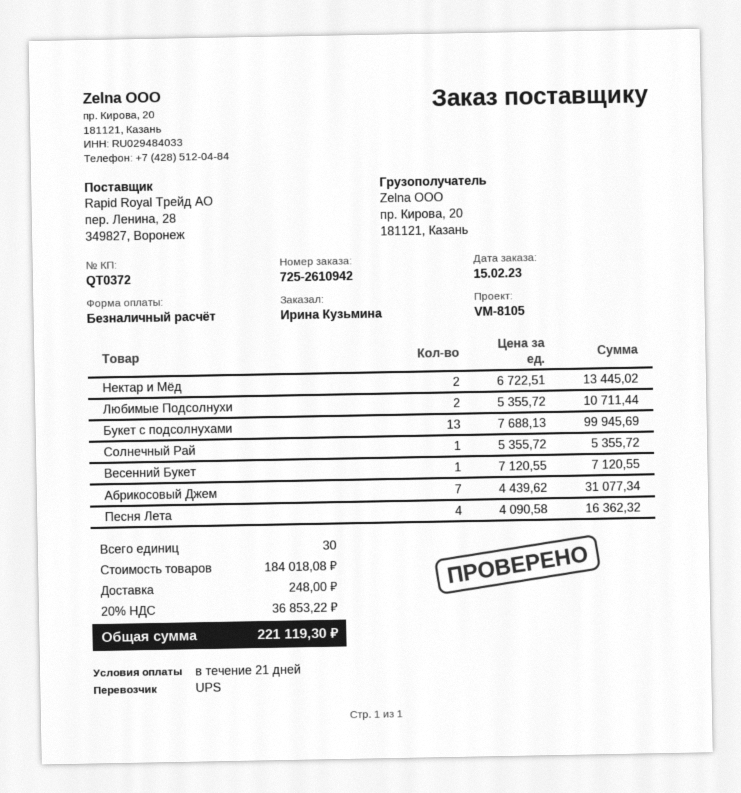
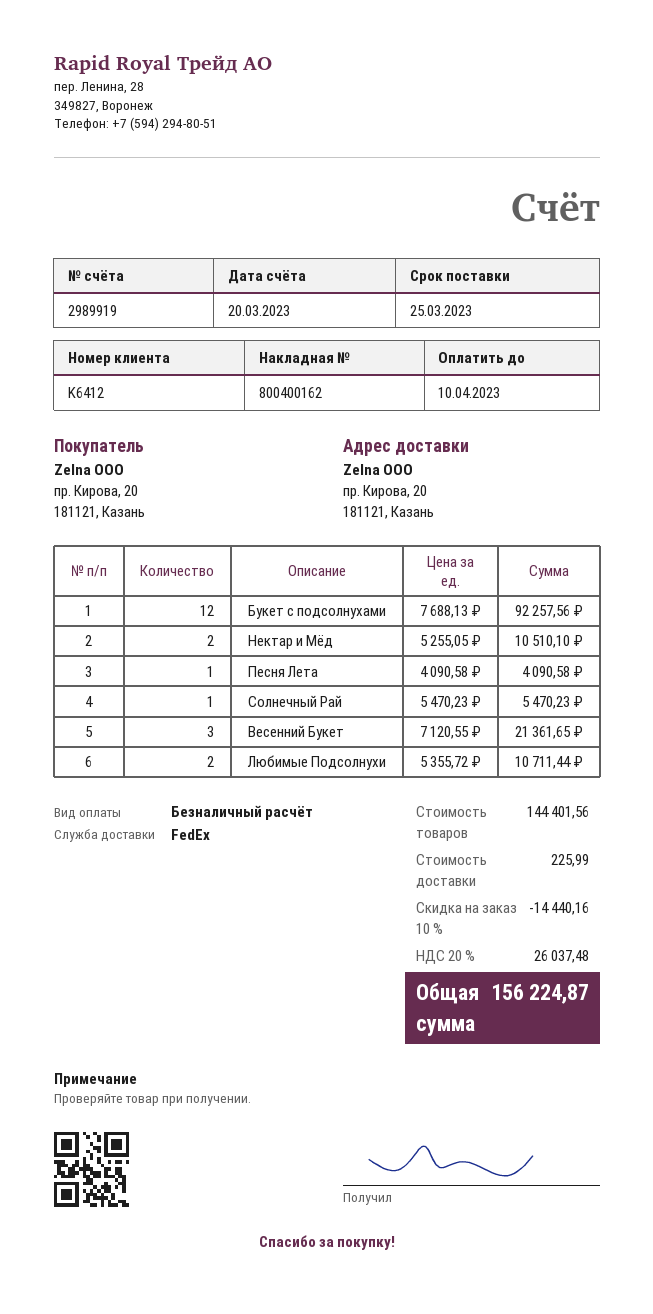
shipping method: UPS -> FedEx
Нектар и Мёд: 2 x 6722.51 = 13445.02 -> 2 x 5255.05 = 10510.10
Букет с подсолнухами: 13 x 7688.13 = 99945.69 -> 12 x 7688.13 = 92257.56
Солнечный Рай: 1 x 5355.72 = 5355.72 -> 1 x 5470.23 = 5470.23
Весенний Букет: 1 x 7120.55 = 7120.55 -> 3 x 7120.55 = 21361.65
Абрикосовый Джем: 7 x 4439.62 = 31077.34 -> none
Песня Лета: 4 x 4090.58 = 16362.32 -> 1 x 4090.58 = 4090.58
subtotal: 184018.08 -> 144401.56
discount: none -> 10% = 14440.16
shipping: 248.00 -> 225.99
tax: 20% = 36853.22 -> 20% = 26037.48
total: 221119.30 -> 156224.87

